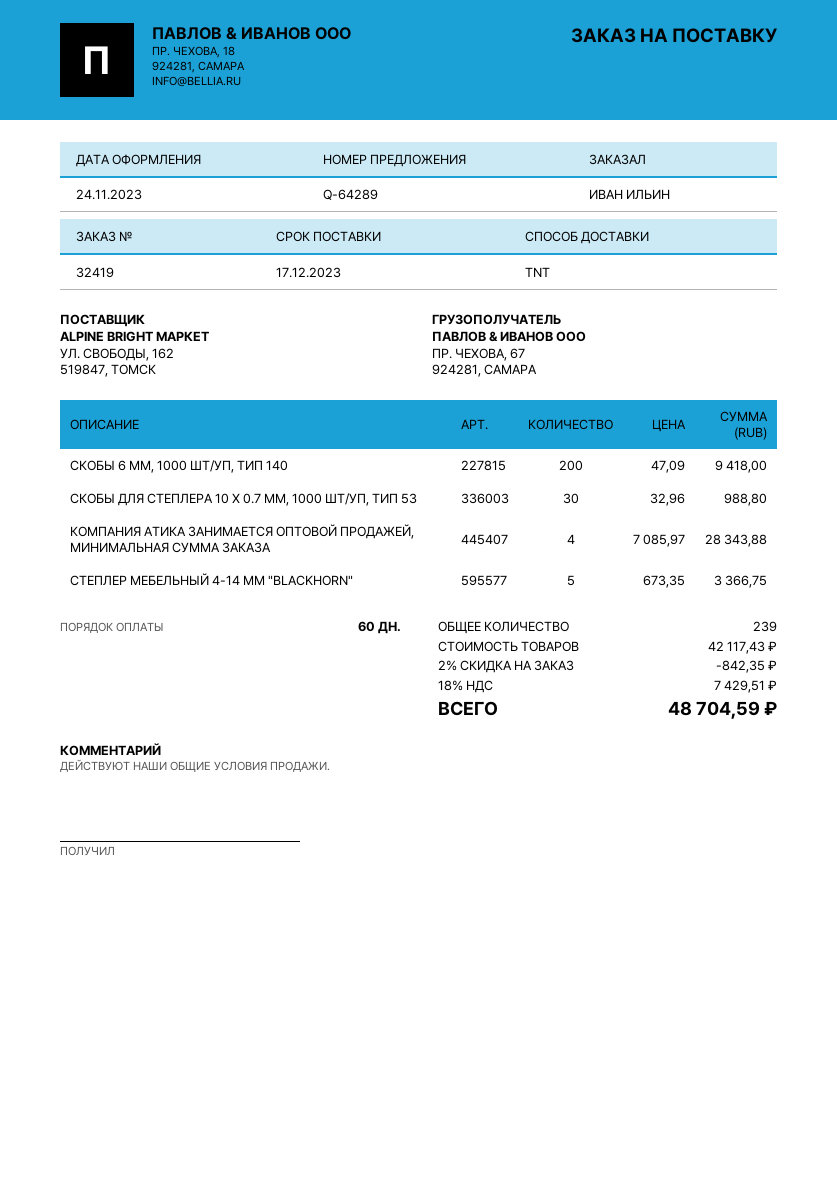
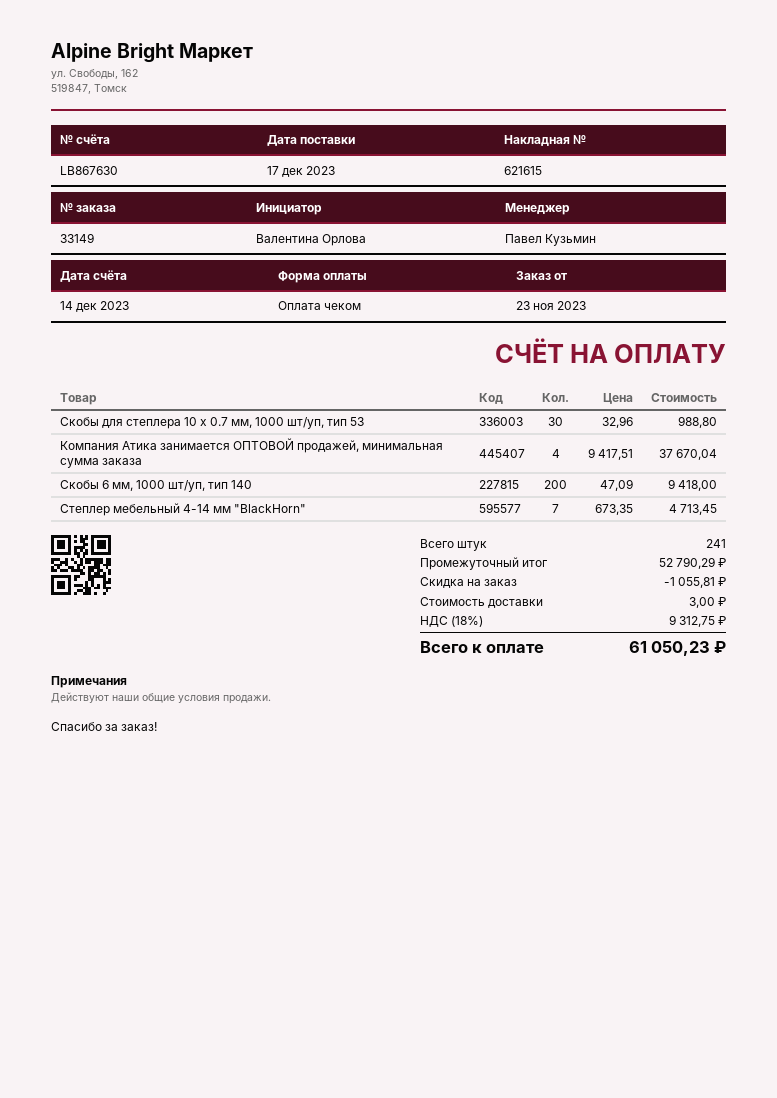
order number: 32419 -> 33149
order date: 2023-11-24 -> 2023-11-23
ordered by: ИВАН ИЛЬИН -> Валентина Орлова
КОМПАНИЯ АТИКА ЗАНИМАЕТСЯ ОПТОВОЙ ПРОДАЖЕЙ, МИНИМАЛЬНАЯ СУММА ЗАКАЗА: 4 x 7085.97 = 28343.88 -> 4 x 9417.51 = 37670.04
СТЕПЛЕР МЕБЕЛЬНЫЙ 4-14 ММ "BLACKHORN": 5 x 673.35 = 3366.75 -> 7 x 673.35 = 4713.45
total quantity: 239 -> 241
subtotal: 42117.43 -> 52790.29
discount: 842.35 -> 1055.81
shipping: none -> 3.00
tax: 18% = 7429.51 -> 18% = 9312.75
total: 48704.59 -> 61050.23

